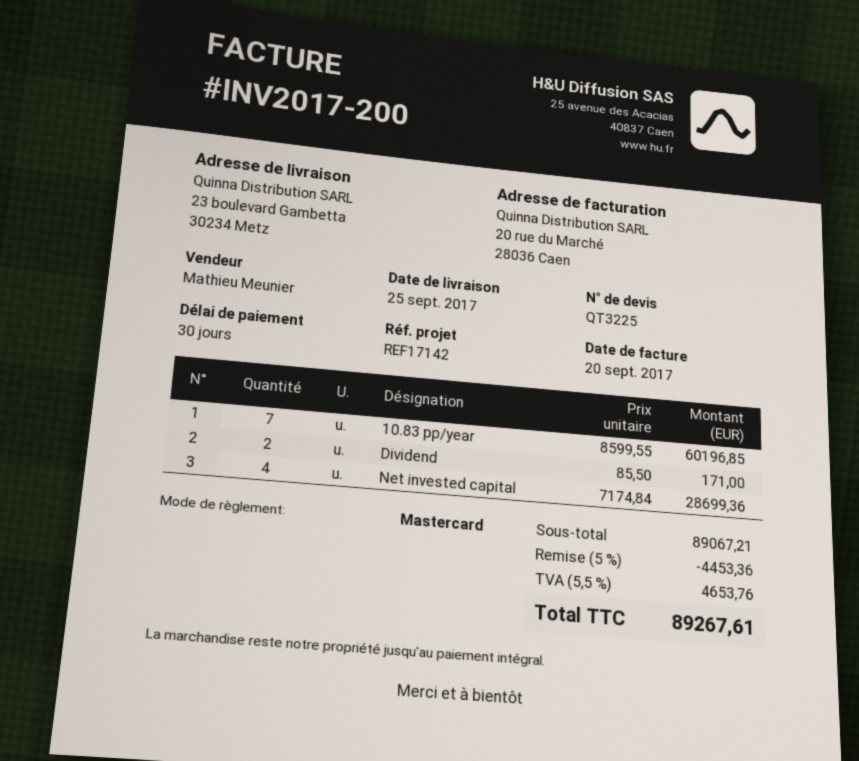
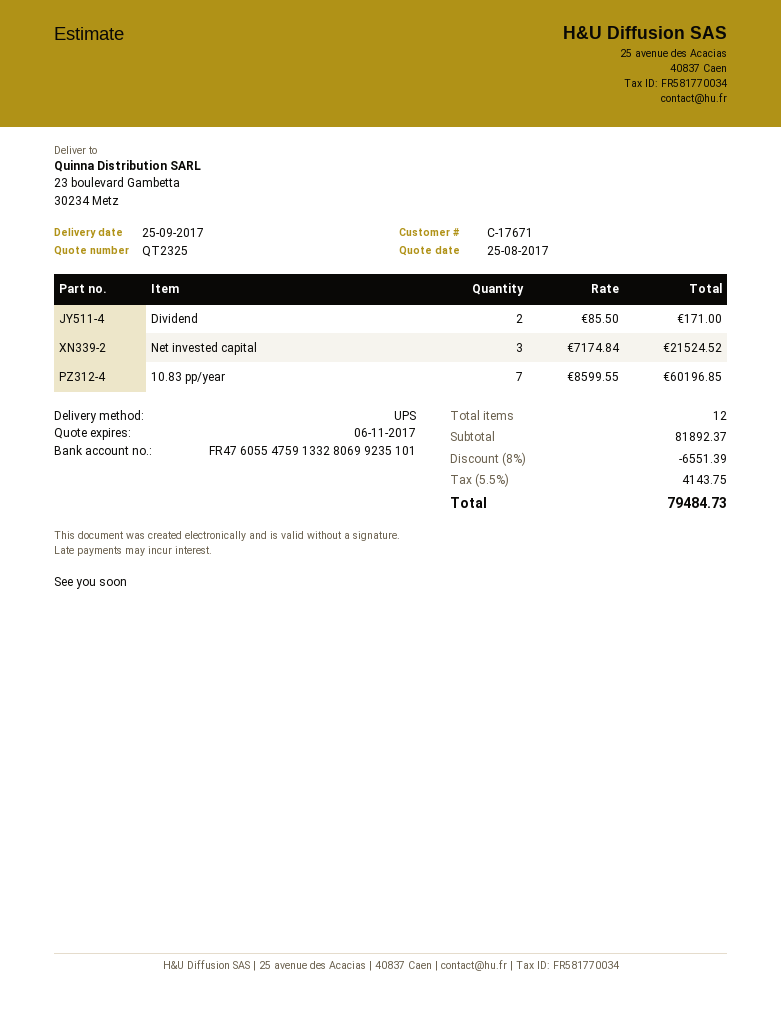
quote number: QT3225 -> QT2325
Net invested capital: 4 x 7174.84 = 28699.36 -> 3 x 7174.84 = 21524.52
subtotal: 89067.21 -> 81892.37
discount: 5% = 4453.36 -> 8% = 6551.39
tax: 5.5% = 4653.76 -> 5.5% = 4143.75
total: 89267.61 -> 79484.73

